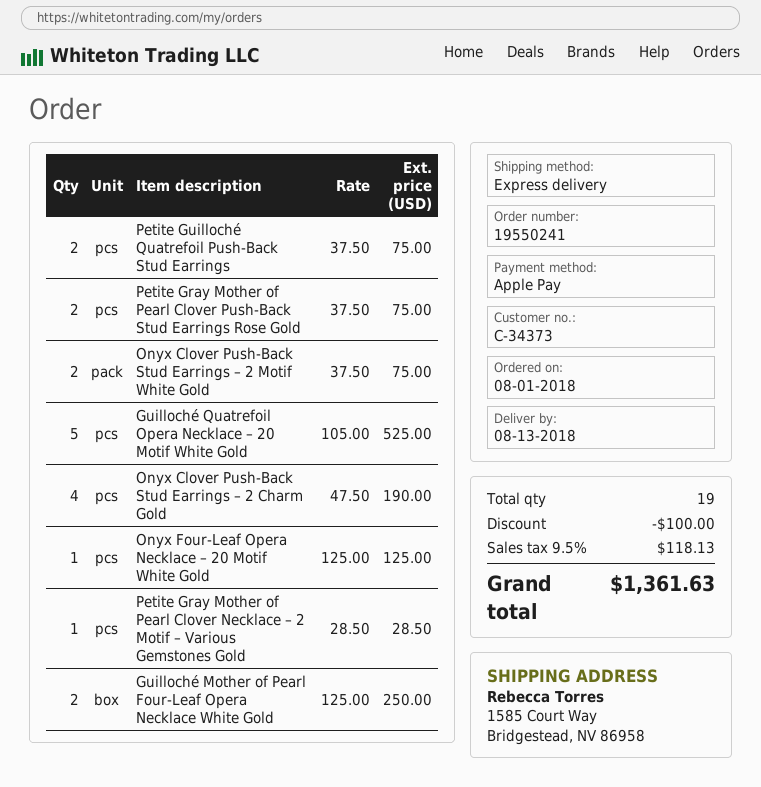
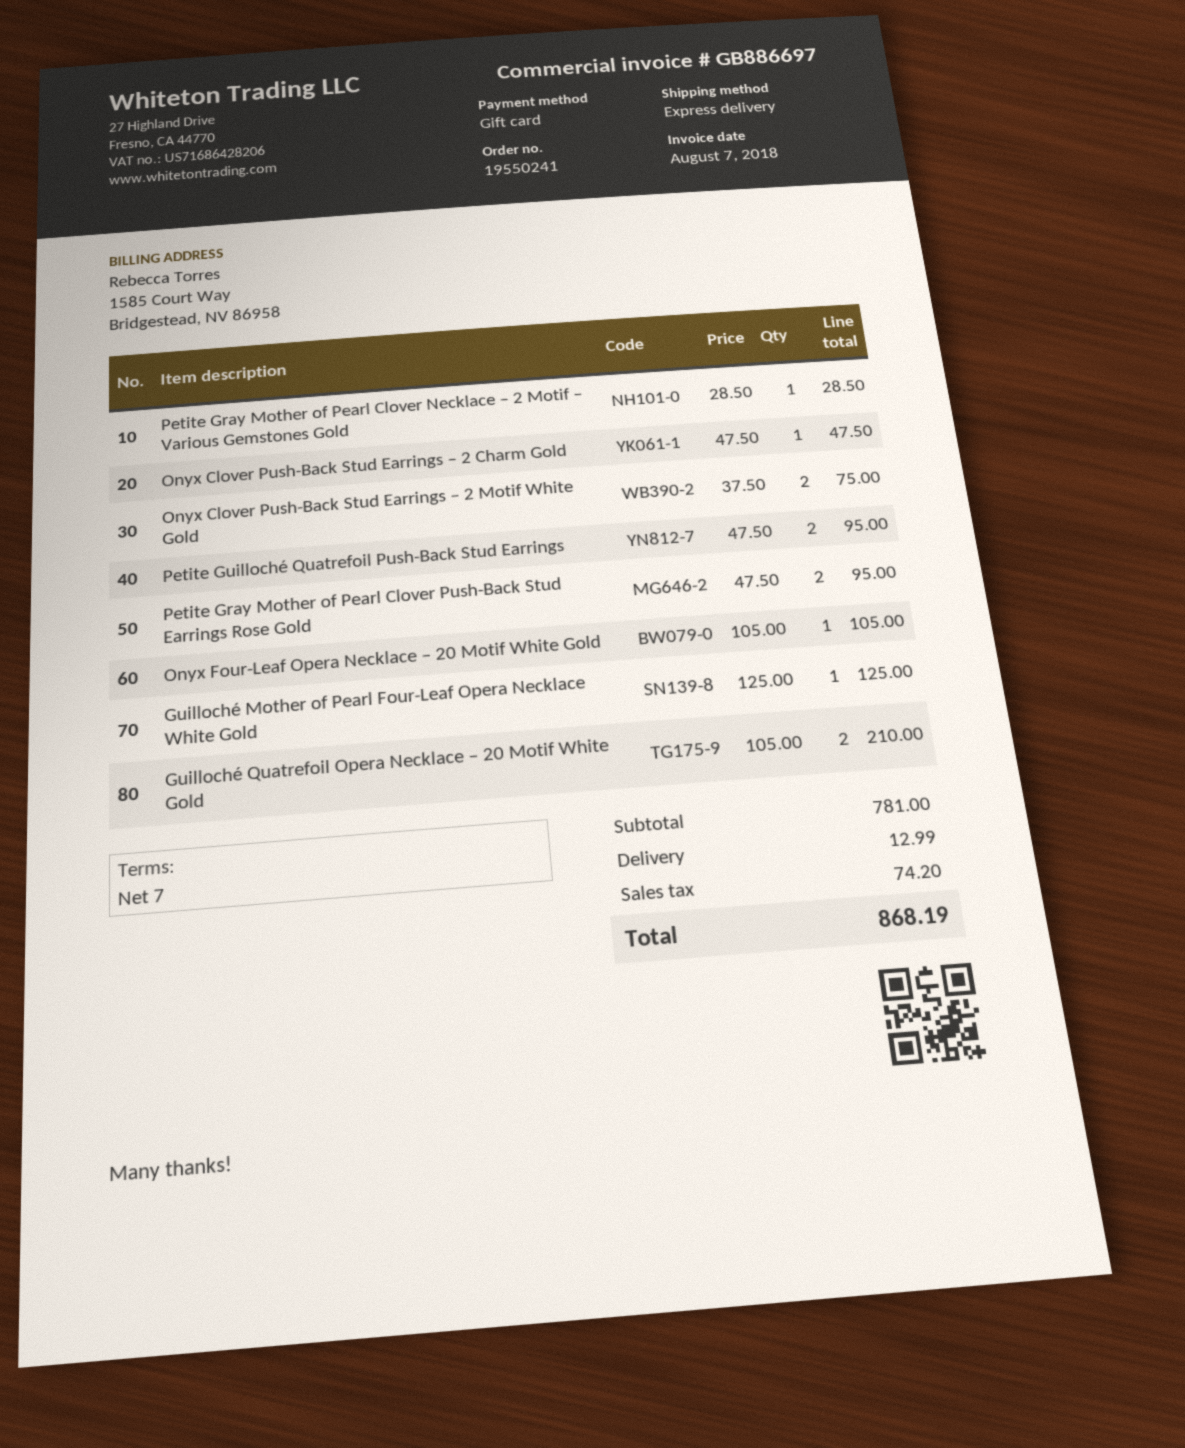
payment method: Apple Pay -> gift card
Petite Guilloché Quatrefoil Push-Back Stud Earrings: 2 x 37.50 = 75.00 -> 2 x 47.50 = 95.00
Petite Gray Mother of Pearl Clover Push-Back Stud Earrings Rose Gold: 2 x 37.50 = 75.00 -> 2 x 47.50 = 95.00
Guilloché Quatrefoil Opera Necklace – 20 Motif White Gold: 5 x 105.00 = 525.00 -> 2 x 105.00 = 210.00
Onyx Clover Push-Back Stud Earrings – 2 Charm Gold: 4 x 47.50 = 190.00 -> 1 x 47.50 = 47.50
Onyx Four-Leaf Opera Necklace – 20 Motif White Gold: 1 x 125.00 = 125.00 -> 1 x 105.00 = 105.00
Guilloché Mother of Pearl Four-Leaf Opera Necklace White Gold: 2 x 125.00 = 250.00 -> 1 x 125.00 = 125.00
discount: 100.00 -> none
shipping: none -> 12.99
tax: 118.13 -> 74.20
total: 1361.63 -> 868.19

